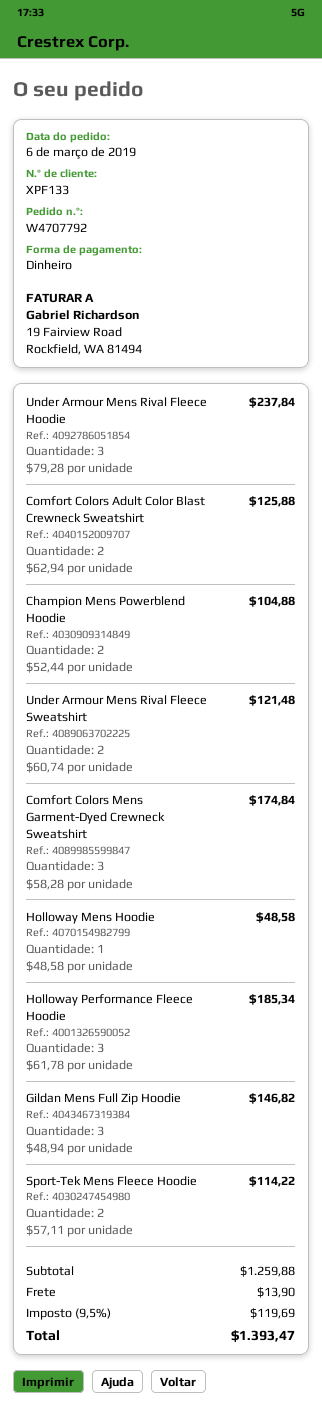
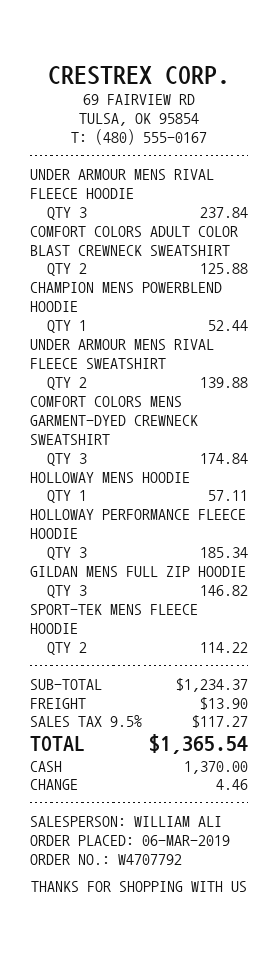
Champion Mens Powerblend Hoodie: 2 for 104.88 -> 1 for 52.44
Under Armour Mens Rival Fleece Sweatshirt: 2 for 121.48 -> 2 for 139.88
Holloway Mens Hoodie: 1 for 48.58 -> 1 for 57.11
subtotal: 1259.88 -> 1234.37
tax: 9.5% = 119.69 -> 9.5% = 117.27
total: 1393.47 -> 1365.54

